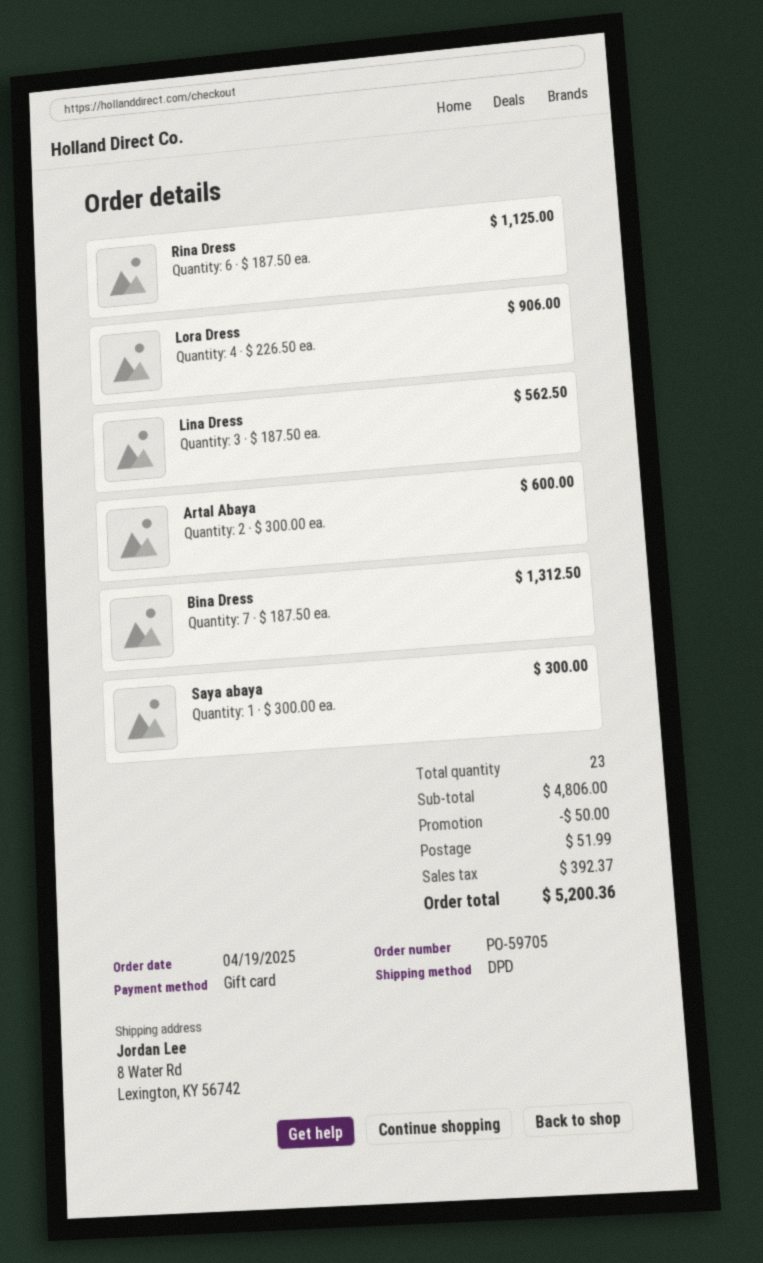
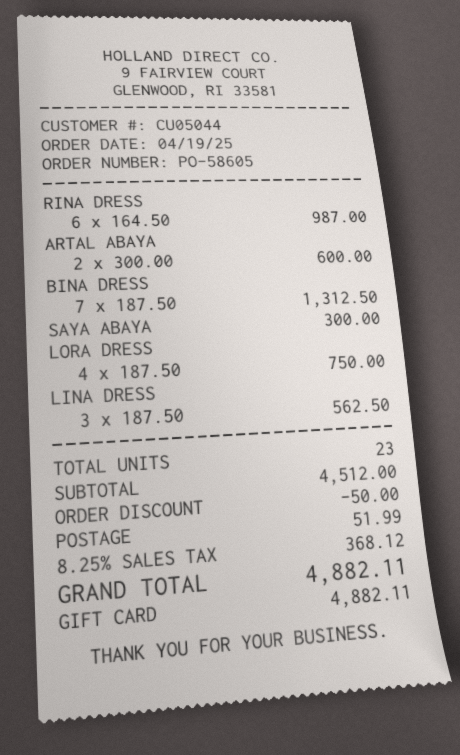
order number: PO-59705 -> PO-58605
Rina Dress: 6 x 187.50 = 1125.00 -> 6 x 164.50 = 987.00
Lora Dress: 4 x 226.50 = 906.00 -> 4 x 187.50 = 750.00
subtotal: 4806.00 -> 4512.00
tax: 392.37 -> 368.12
total: 5200.36 -> 4882.11

